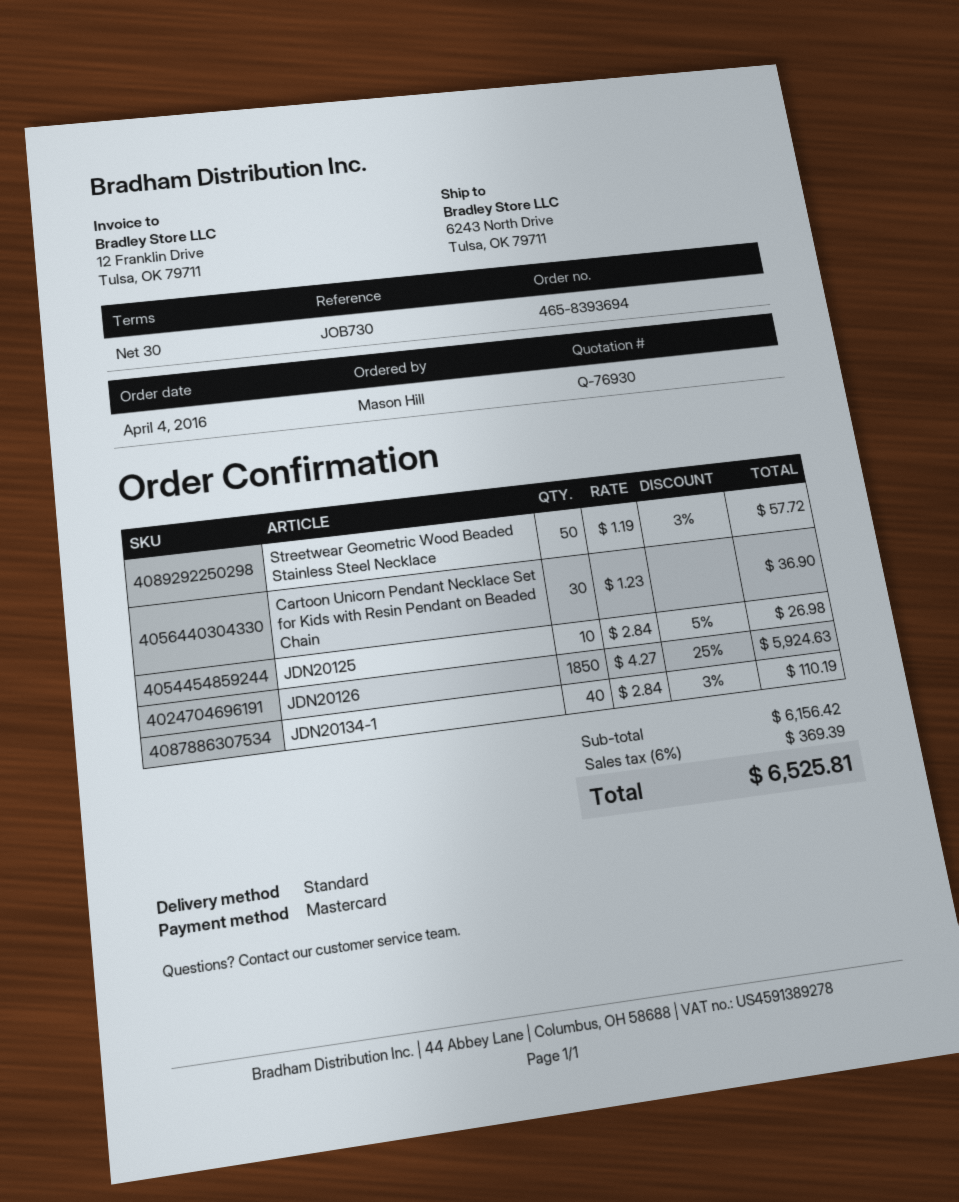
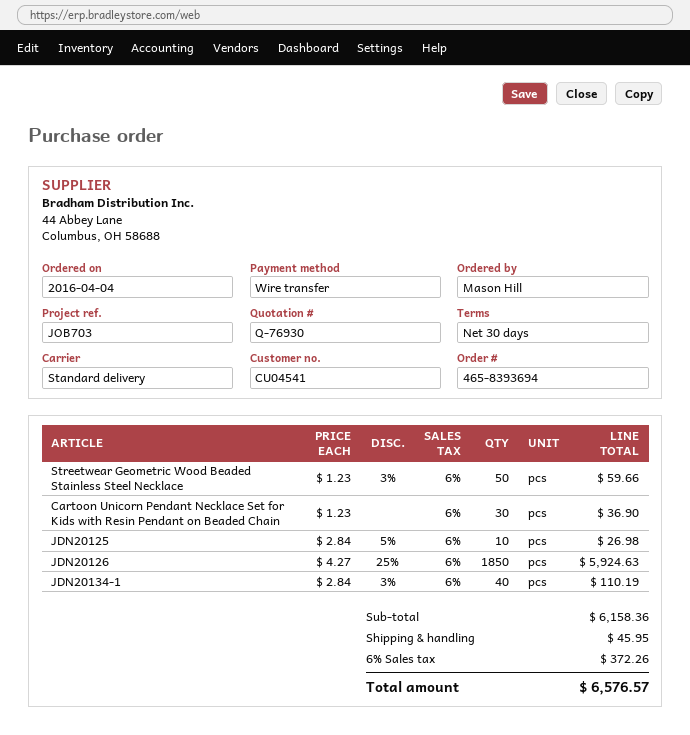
reference: JOB730 -> JOB703
payment method: Mastercard -> bank transfer
Streetwear Geometric Wood Beaded Stainless Steel Necklace: 50 x 1.19 - 3% = 57.72 -> 50 x 1.23 - 3% = 59.66
subtotal: 6156.42 -> 6158.36
shipping: none -> 45.95
tax: 6% = 369.39 -> 6% = 372.26
total: 6525.81 -> 6576.57

